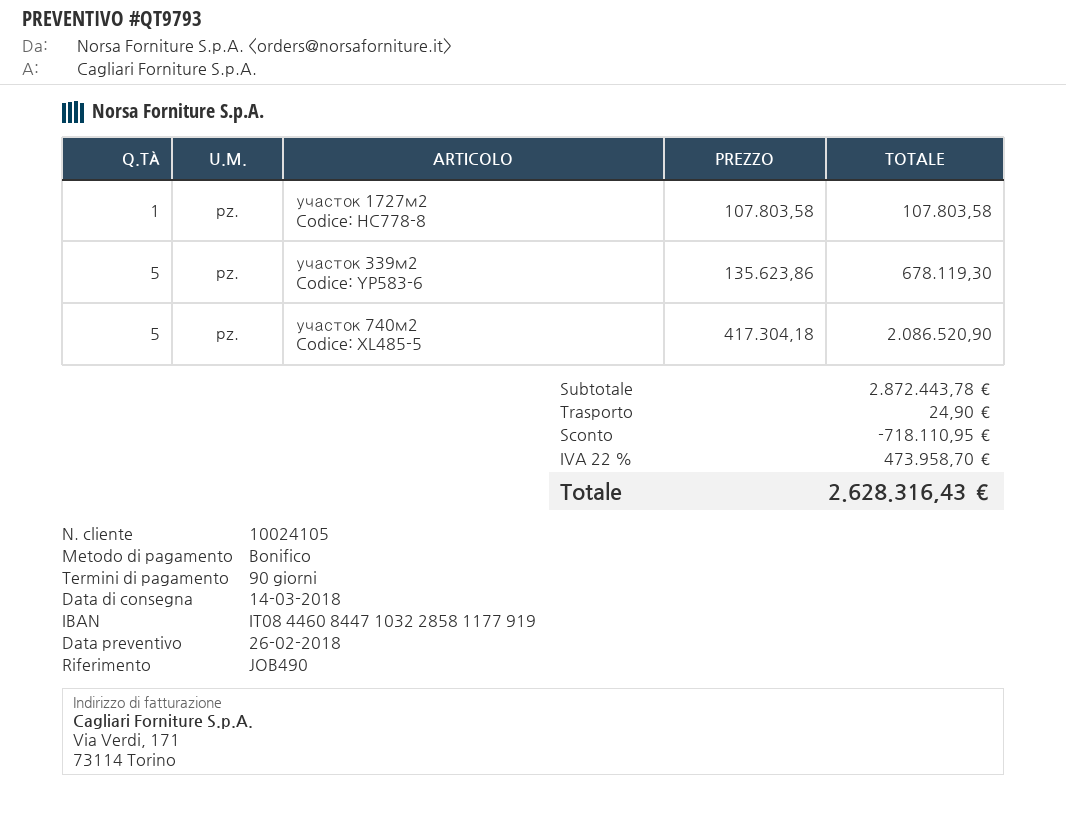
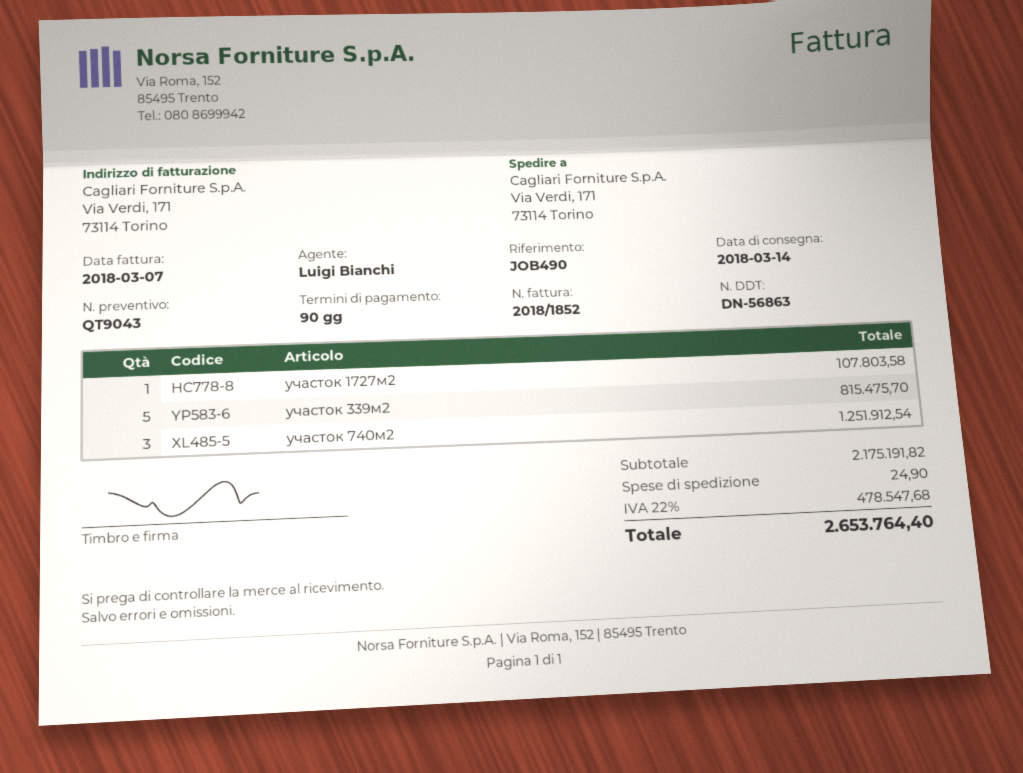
quote number: QT9793 -> QT9043
участок 339м2: 5 for 678119.30 -> 5 for 815475.70
участок 740м2: 5 for 2086520.90 -> 3 for 1251912.54
subtotal: 2872443.78 -> 2175191.82
discount: 718110.95 -> none
tax: 22% = 473958.70 -> 22% = 478547.68
total: 2628316.43 -> 2653764.40

